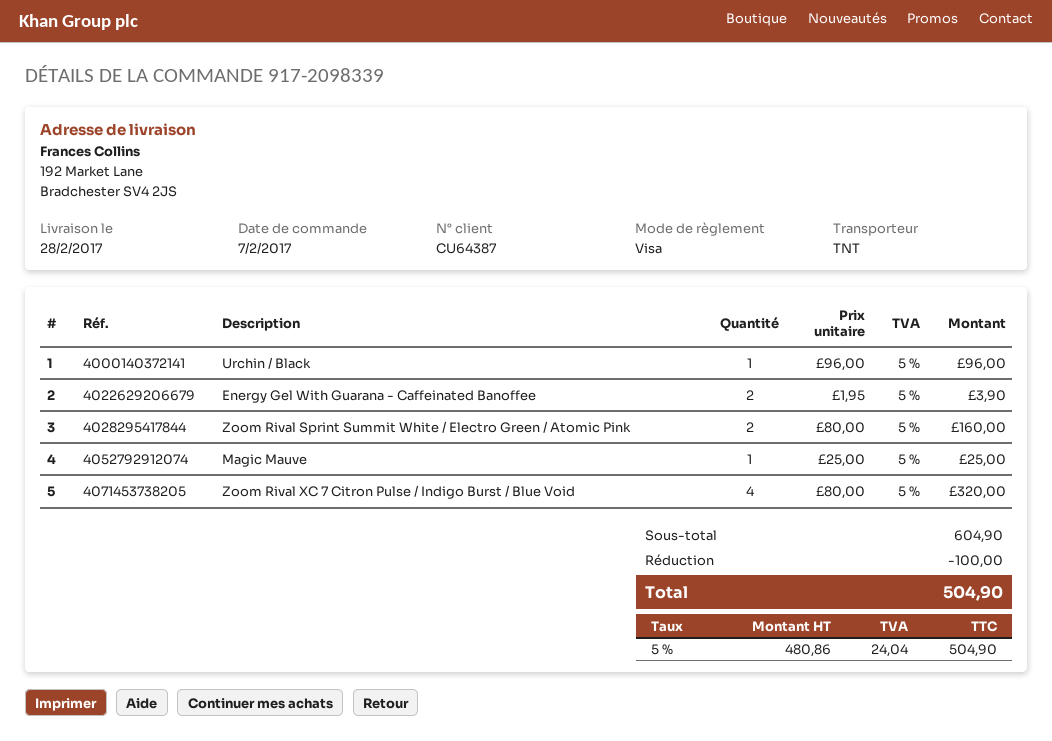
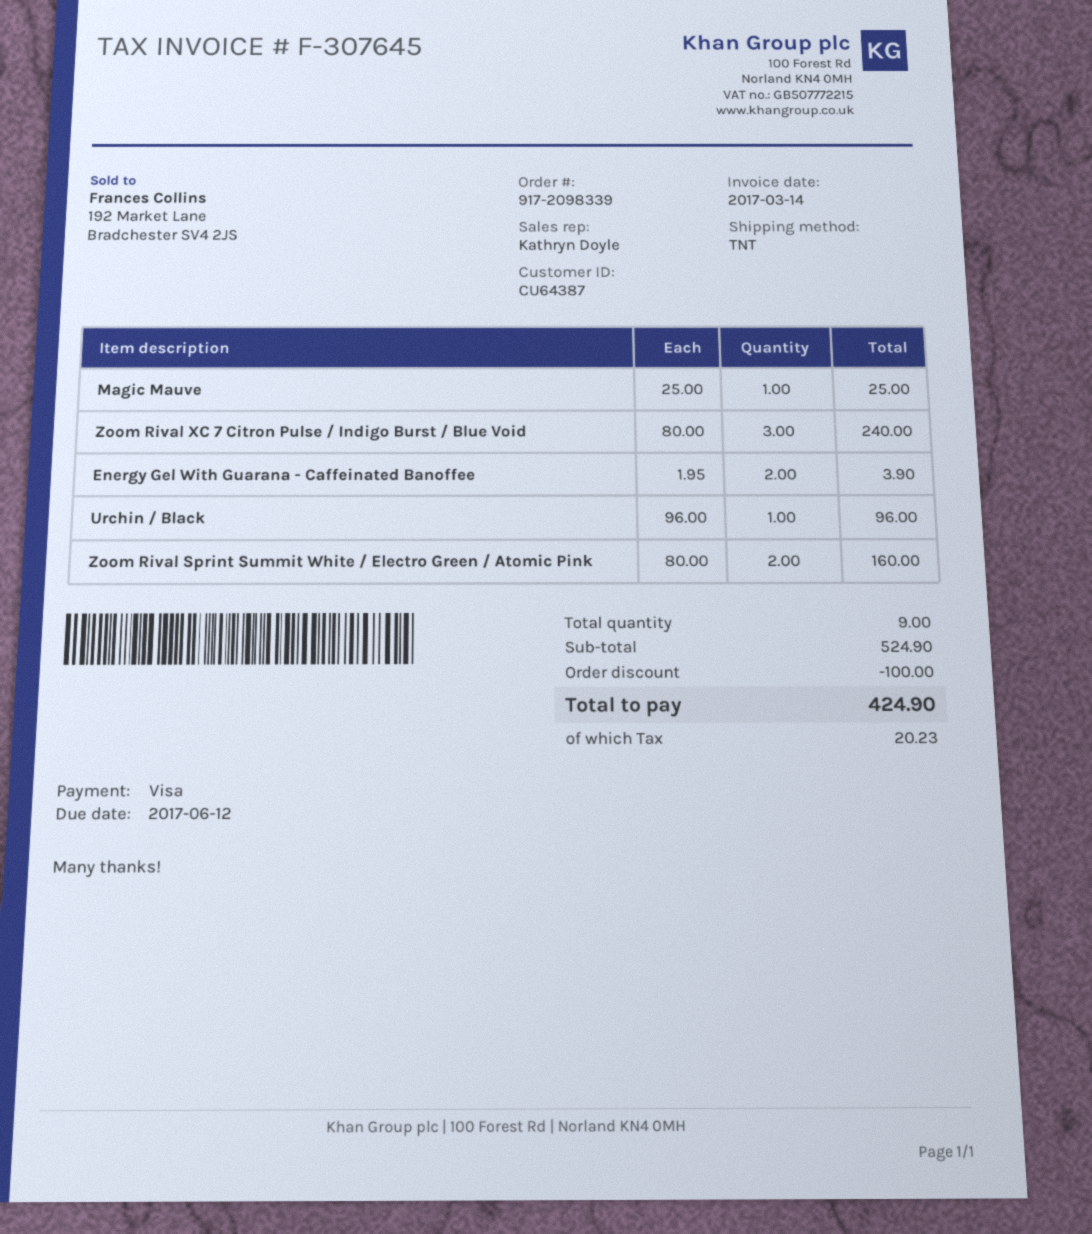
Zoom Rival XC 7 Citron Pulse / Indigo Burst / Blue Void: 4 x 80.00 = 320.00 -> 3 x 80.00 = 240.00
subtotal: 604.90 -> 524.90
tax: 24.04 -> 20.23
total: 504.90 -> 424.90

